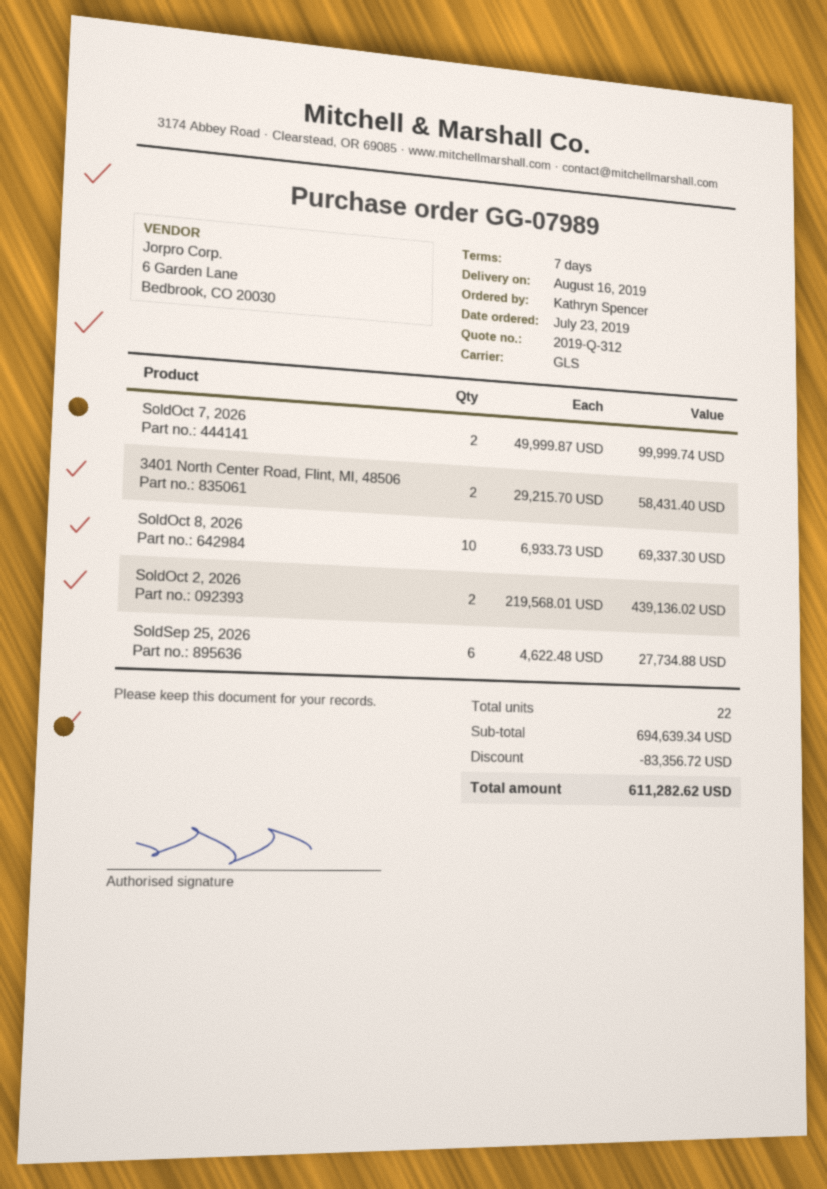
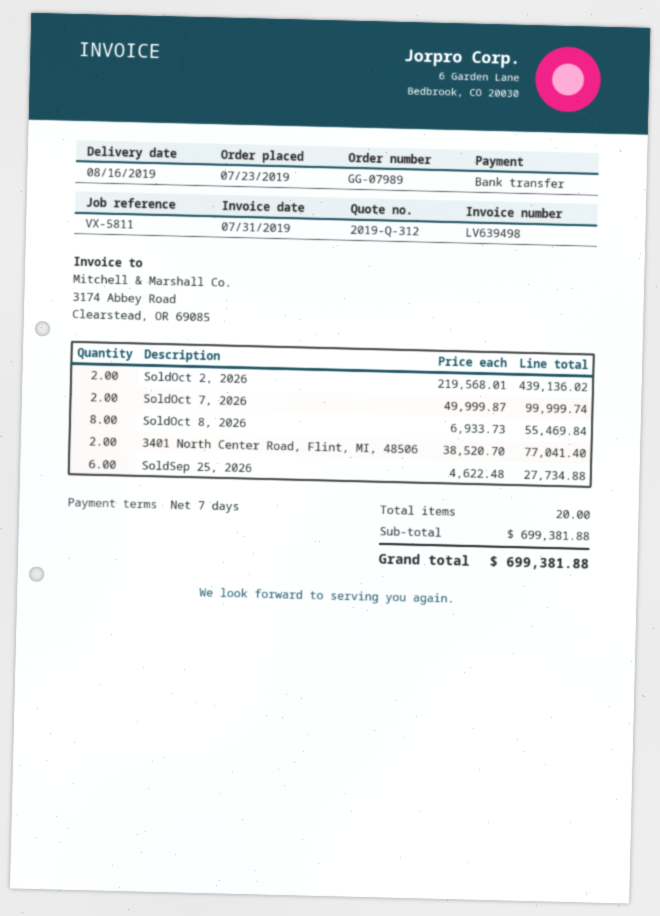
3401 North Center Road, Flint, MI, 48506: 2 x 29215.70 = 58431.40 -> 2 x 38520.70 = 77041.40
SoldOct 8, 2026: 10 x 6933.73 = 69337.30 -> 8 x 6933.73 = 55469.84
total quantity: 22 -> 20
subtotal: 694639.34 -> 699381.88
discount: 83356.72 -> none
total: 611282.62 -> 699381.88

